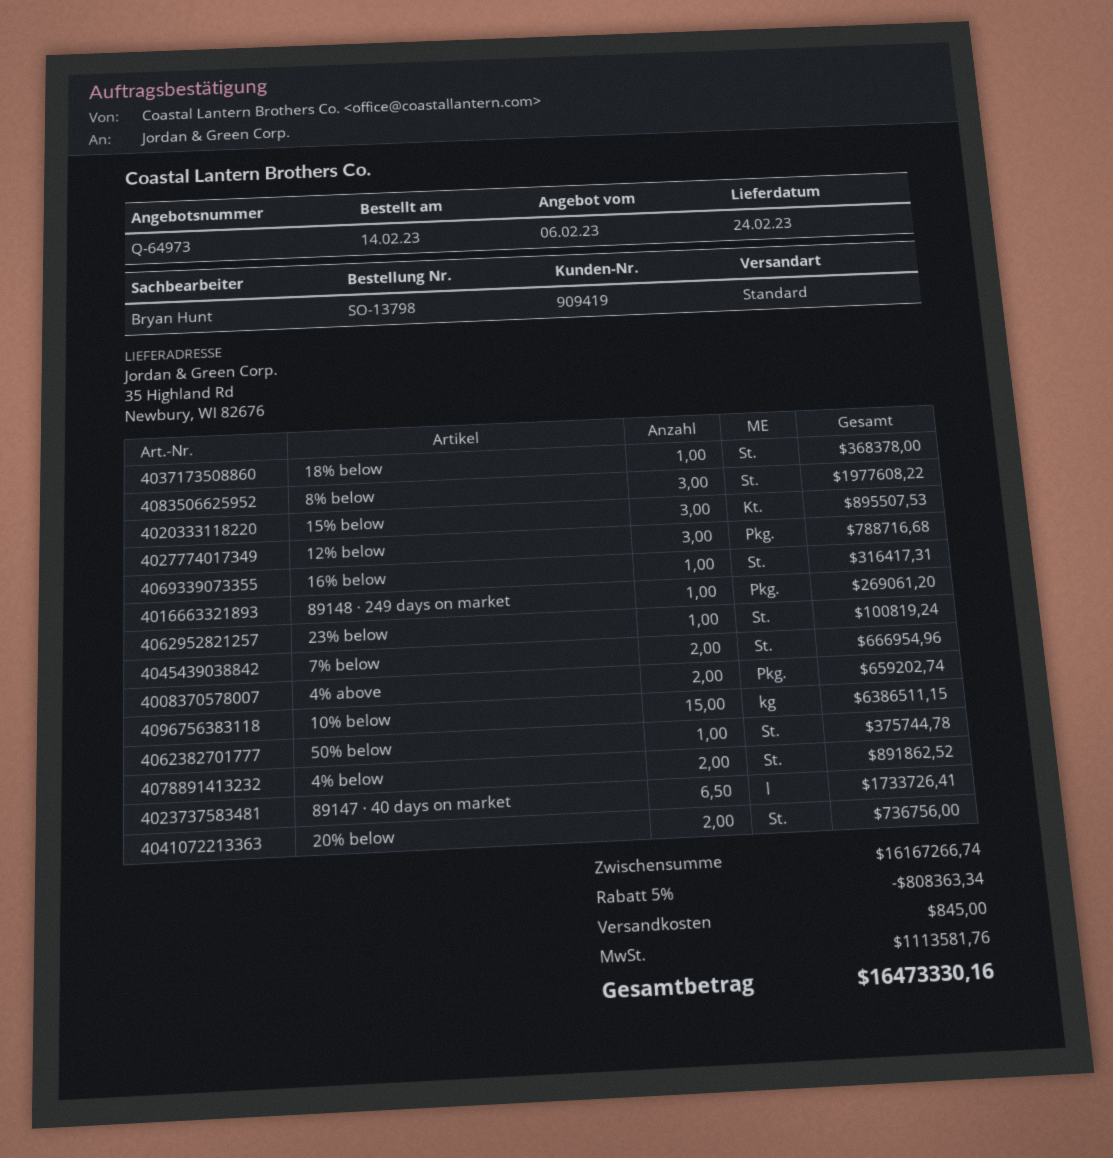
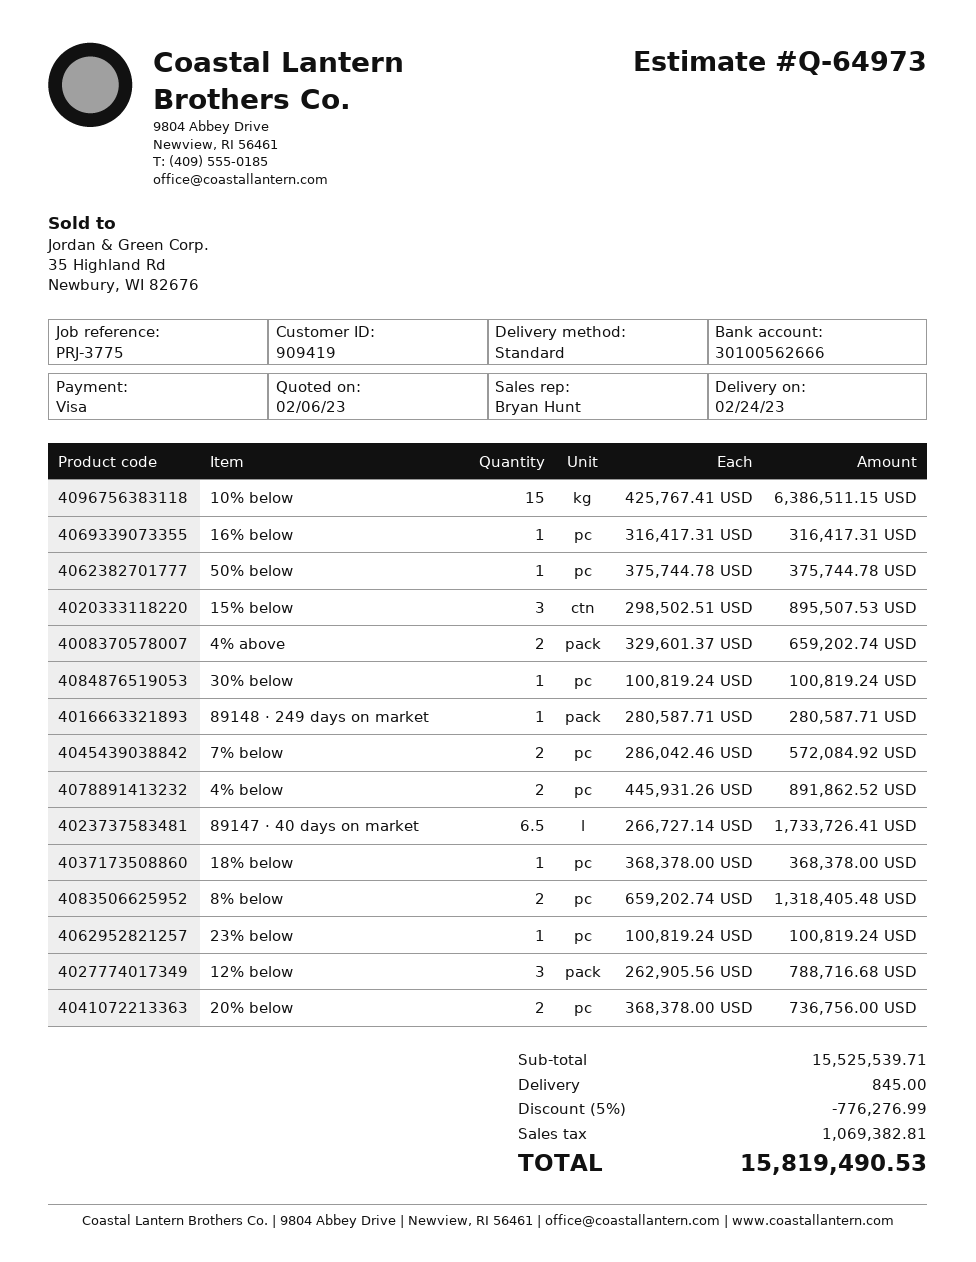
8% below: 3 for 1977608.22 -> 2 for 1318405.48
89148 · 249 days on market: 1 for 269061.20 -> 1 for 280587.71
7% below: 2 for 666954.96 -> 2 for 572084.92
30% below: none -> 1 for 100819.24
subtotal: 16167266.74 -> 15525539.71
discount: 5% = 808363.34 -> 5% = 776276.99
tax: 1113581.76 -> 1069382.81
total: 16473330.16 -> 15819490.53

